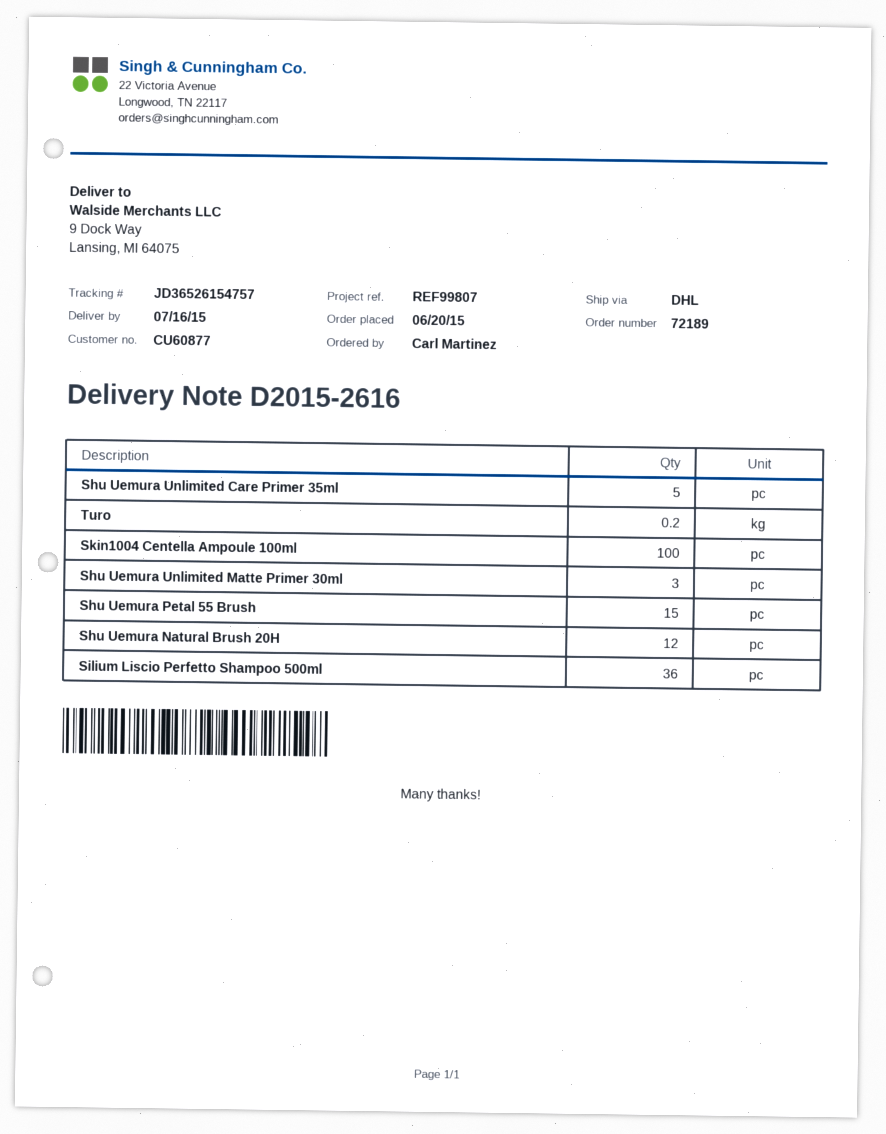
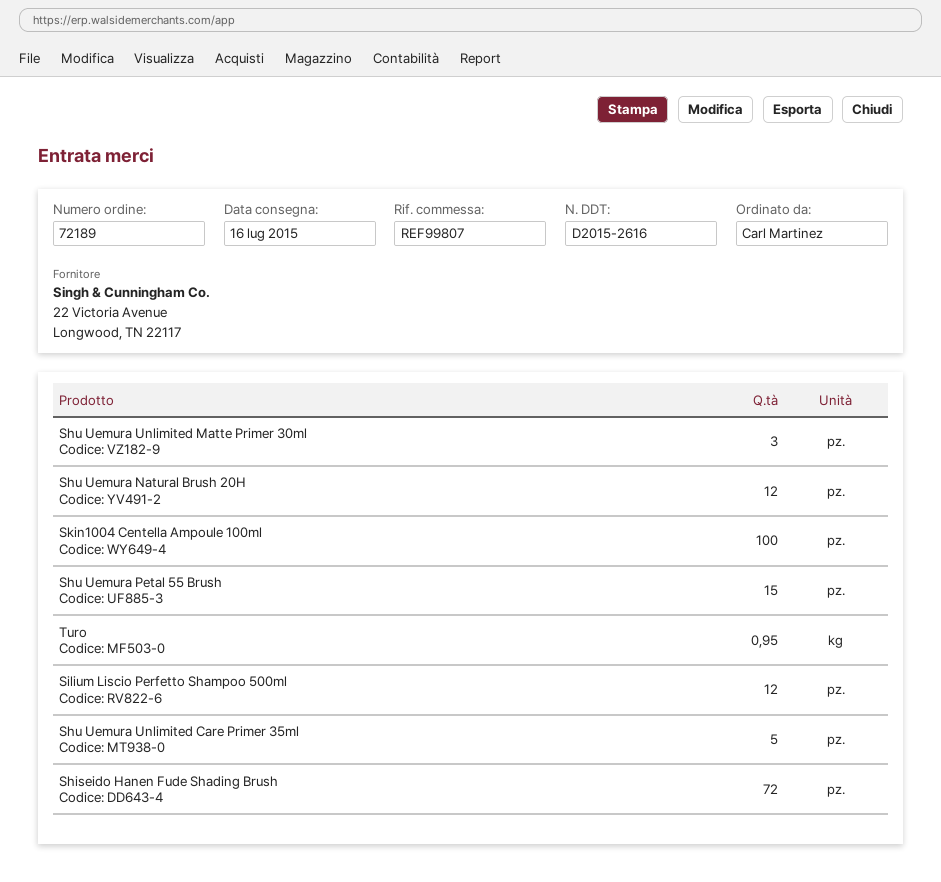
Turo: 0.2 -> 0.95
Silium Liscio Perfetto Shampoo 500ml: 36 -> 12
Shiseido Hanen Fude Shading Brush: none -> 72

